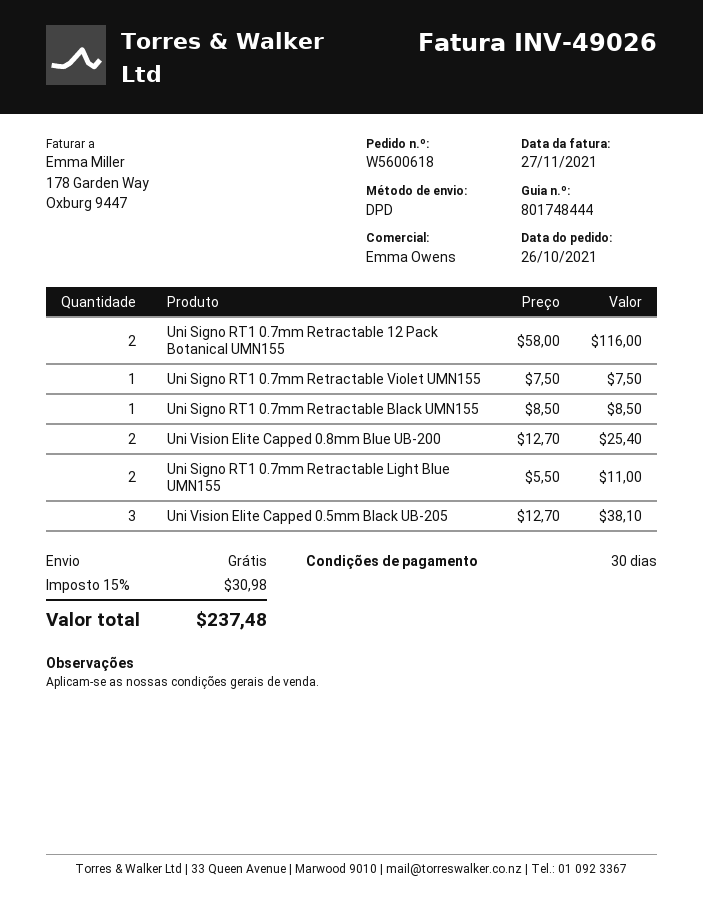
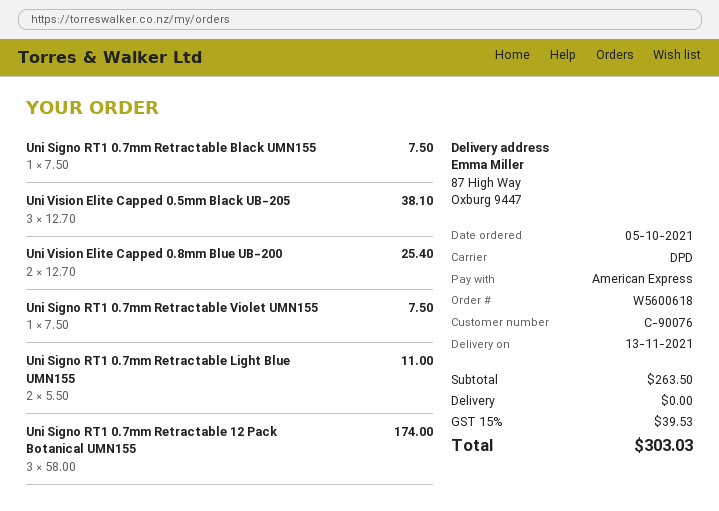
order date: 2021-10-26 -> 2021-10-05
Uni Signo RT1 0.7mm Retractable 12 Pack Botanical UMN155: 2 x 58.00 = 116.00 -> 3 x 58.00 = 174.00
Uni Signo RT1 0.7mm Retractable Black UMN155: 1 x 8.50 = 8.50 -> 1 x 7.50 = 7.50
tax: 15% = 30.98 -> 15% = 39.53
total: 237.48 -> 303.03

